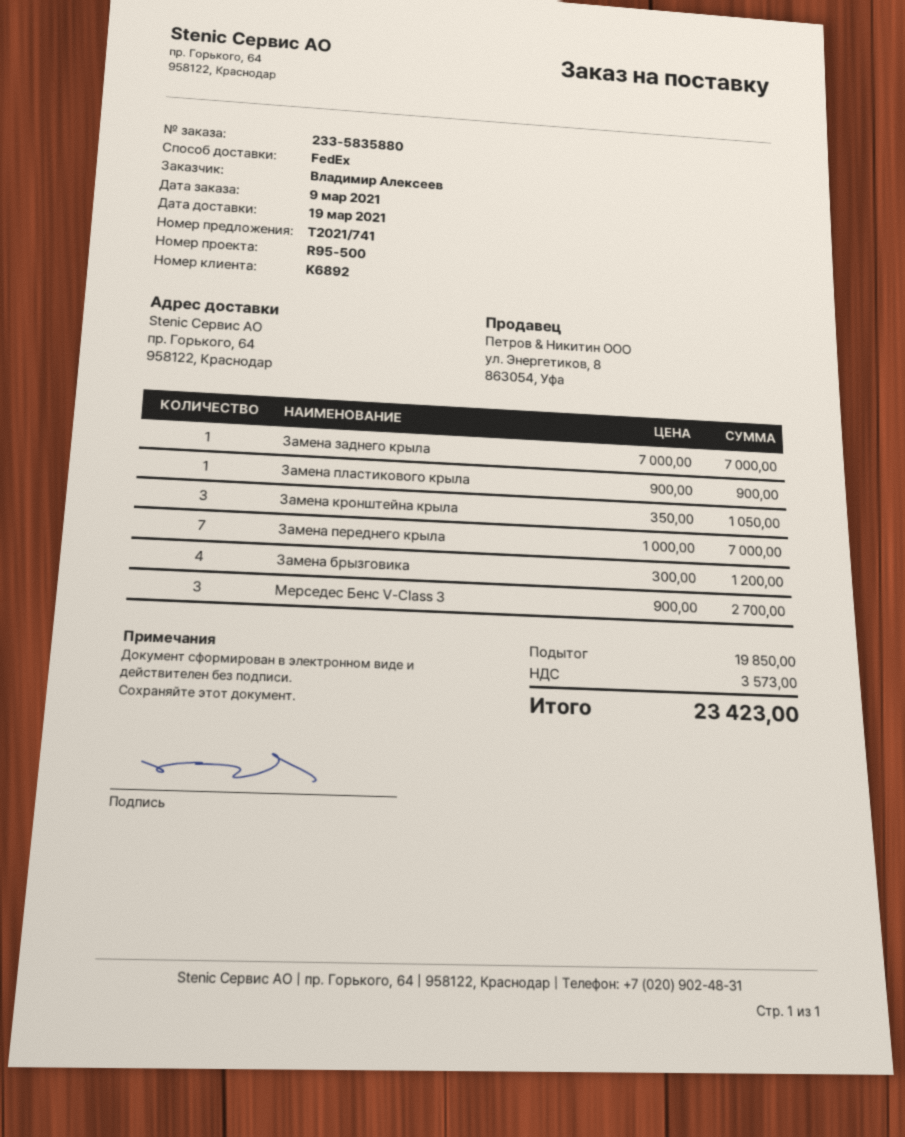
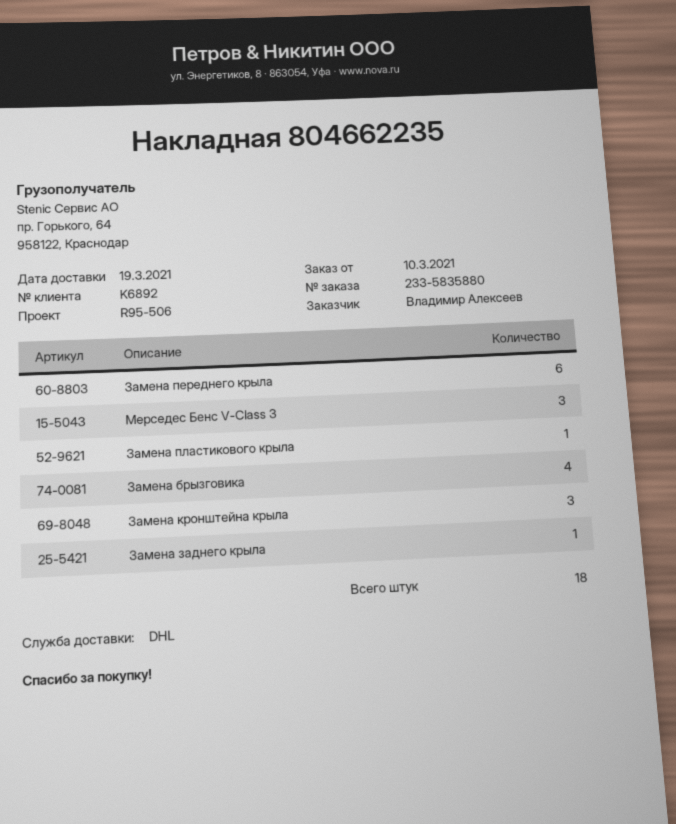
order date: 2021-03-09 -> 2021-03-10
reference: R95-500 -> R95-506
shipping method: FedEx -> DHL
Замена переднего крыла: 7 -> 6

